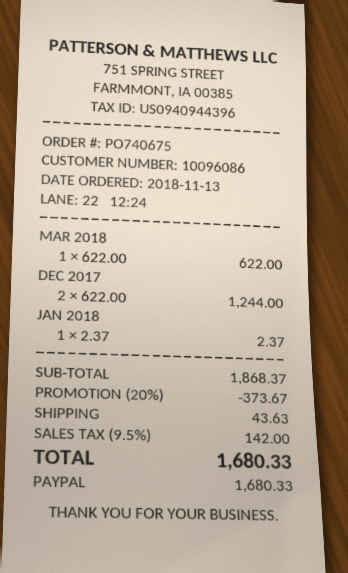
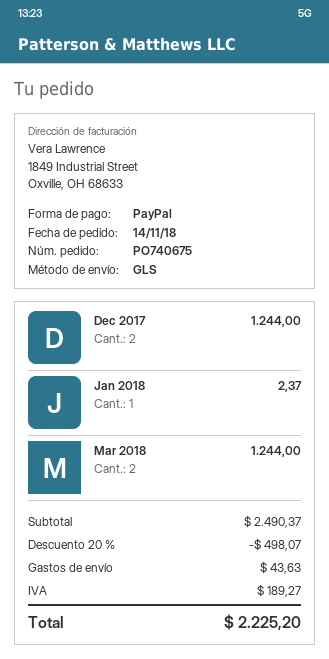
order date: 2018-11-13 -> 2018-11-14
MAR 2018: 1 for 622.00 -> 2 for 1244.00
subtotal: 1868.37 -> 2490.37
discount: 20% = 373.67 -> 20% = 498.07
tax: 142.00 -> 189.27
total: 1680.33 -> 2225.20

